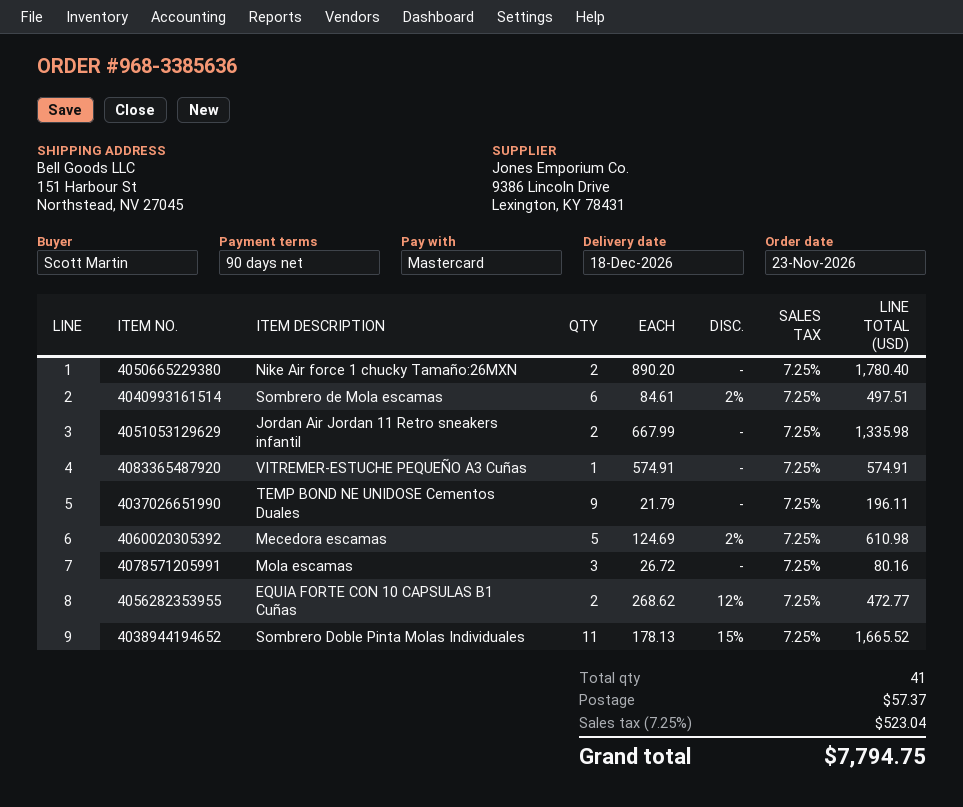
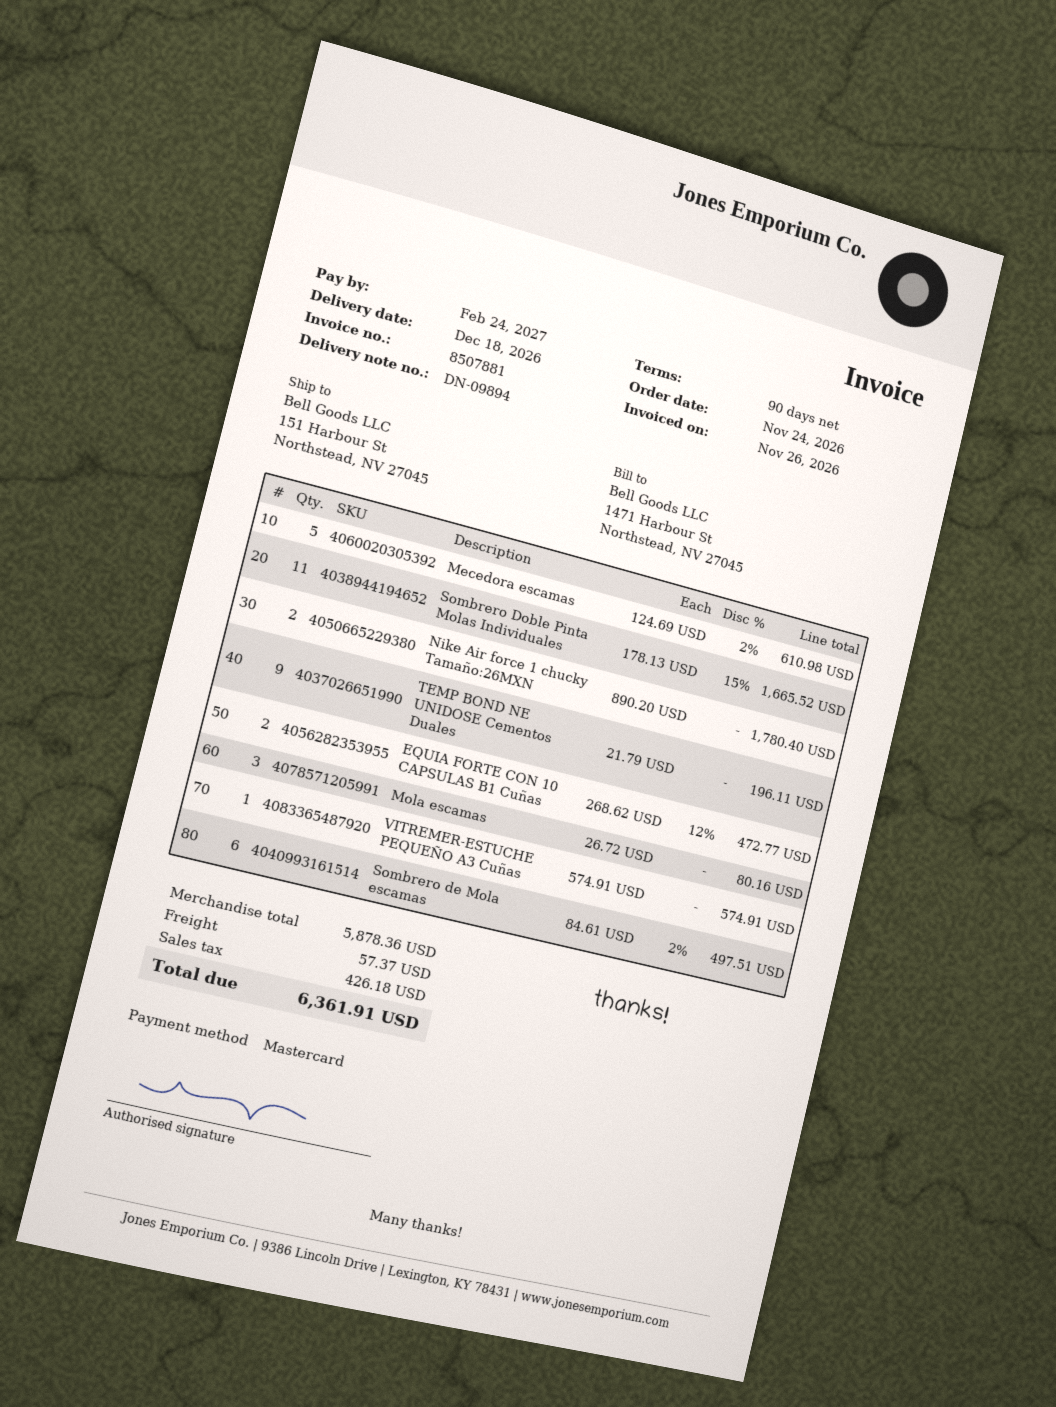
order date: 2026-11-23 -> 2026-11-24
Jordan Air Jordan 11 Retro sneakers infantil: 2 x 667.99 = 1335.98 -> none
tax: 523.04 -> 426.18
total: 7794.75 -> 6361.91

